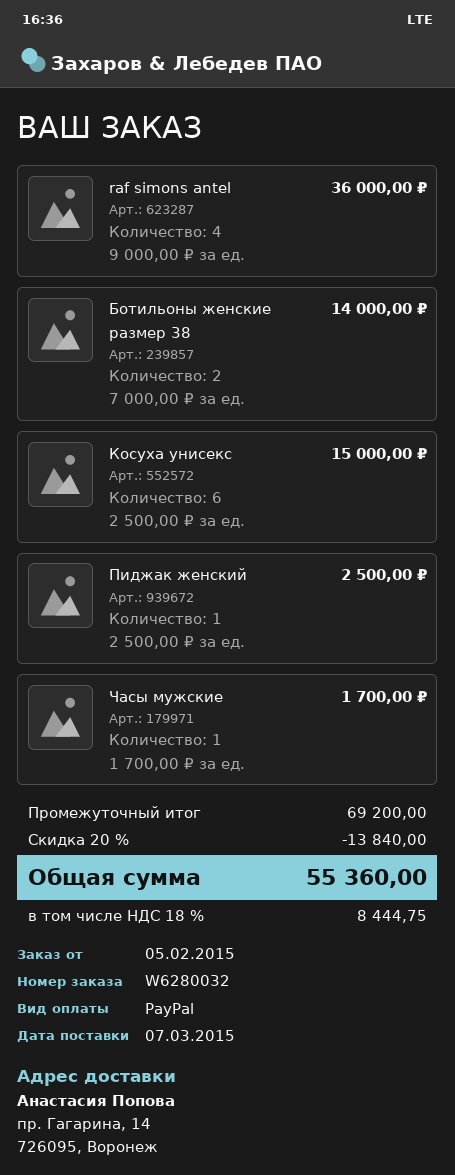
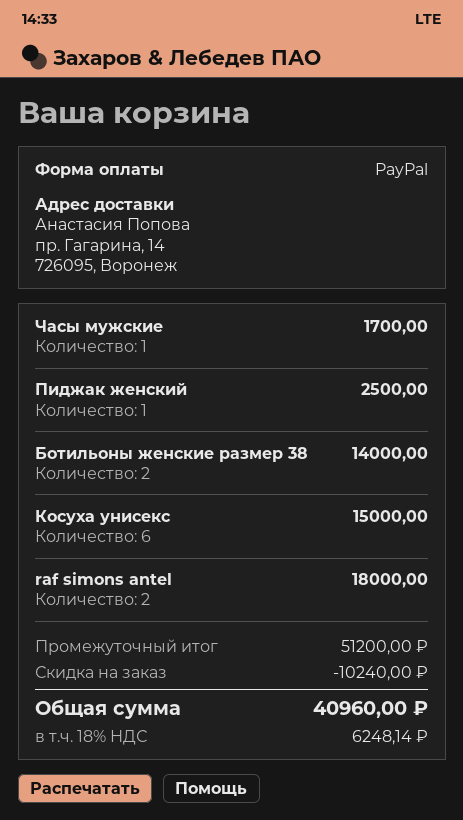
raf simons antel: 4 for 36000.00 -> 2 for 18000.00
subtotal: 69200.00 -> 51200.00
discount: 13840.00 -> 10240.00
tax: 18% = 8444.75 -> 18% = 6248.14
total: 55360.00 -> 40960.00

